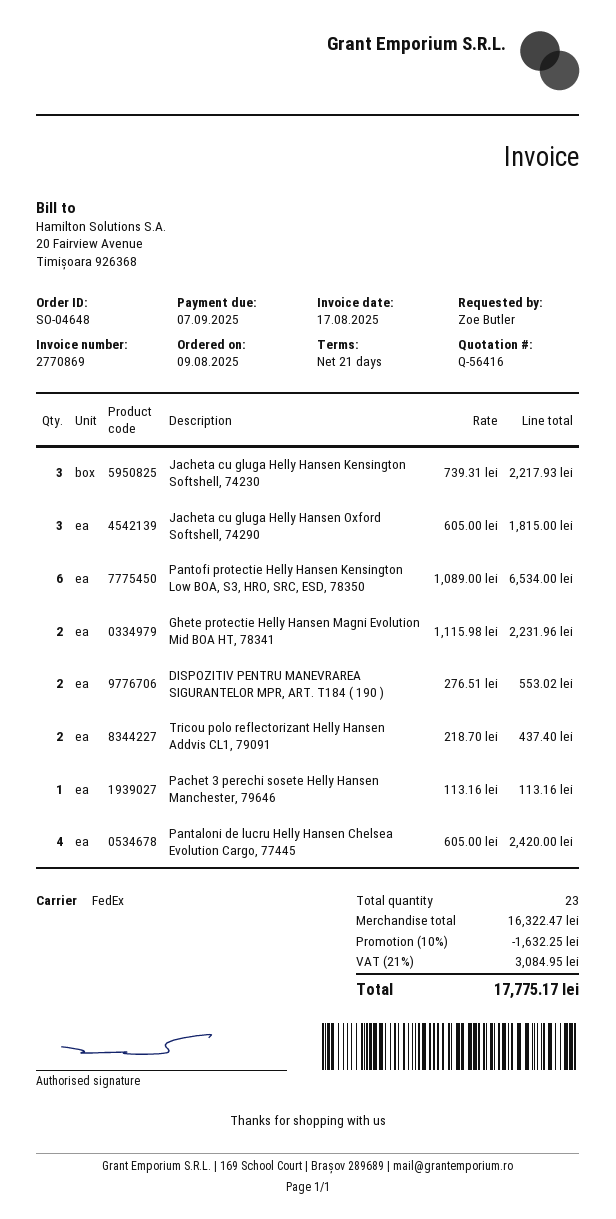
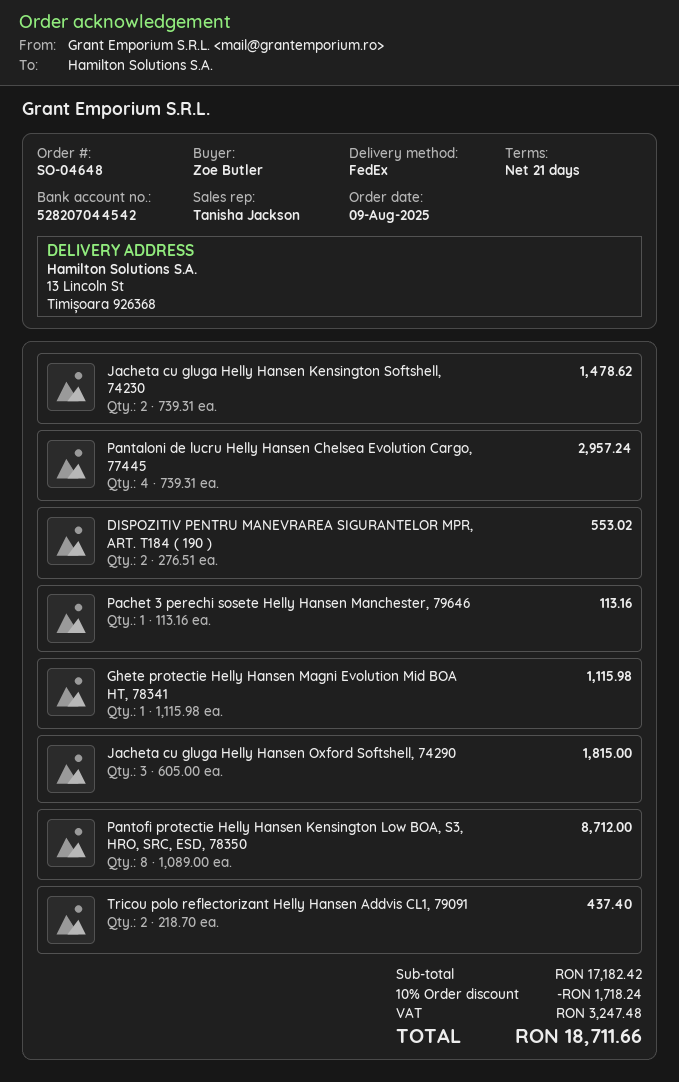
Jacheta cu gluga Helly Hansen Kensington Softshell, 74230: 3 x 739.31 = 2217.93 -> 2 x 739.31 = 1478.62
Pantofi protectie Helly Hansen Kensington Low BOA, S3, HRO, SRC, ESD, 78350: 6 x 1089.00 = 6534.00 -> 8 x 1089.00 = 8712.00
Ghete protectie Helly Hansen Magni Evolution Mid BOA HT, 78341: 2 x 1115.98 = 2231.96 -> 1 x 1115.98 = 1115.98
Pantaloni de lucru Helly Hansen Chelsea Evolution Cargo, 77445: 4 x 605.00 = 2420.00 -> 4 x 739.31 = 2957.24
subtotal: 16322.47 -> 17182.42
discount: 10% = 1632.25 -> 10% = 1718.24
tax: 3084.95 -> 3247.48
total: 17775.17 -> 18711.66

